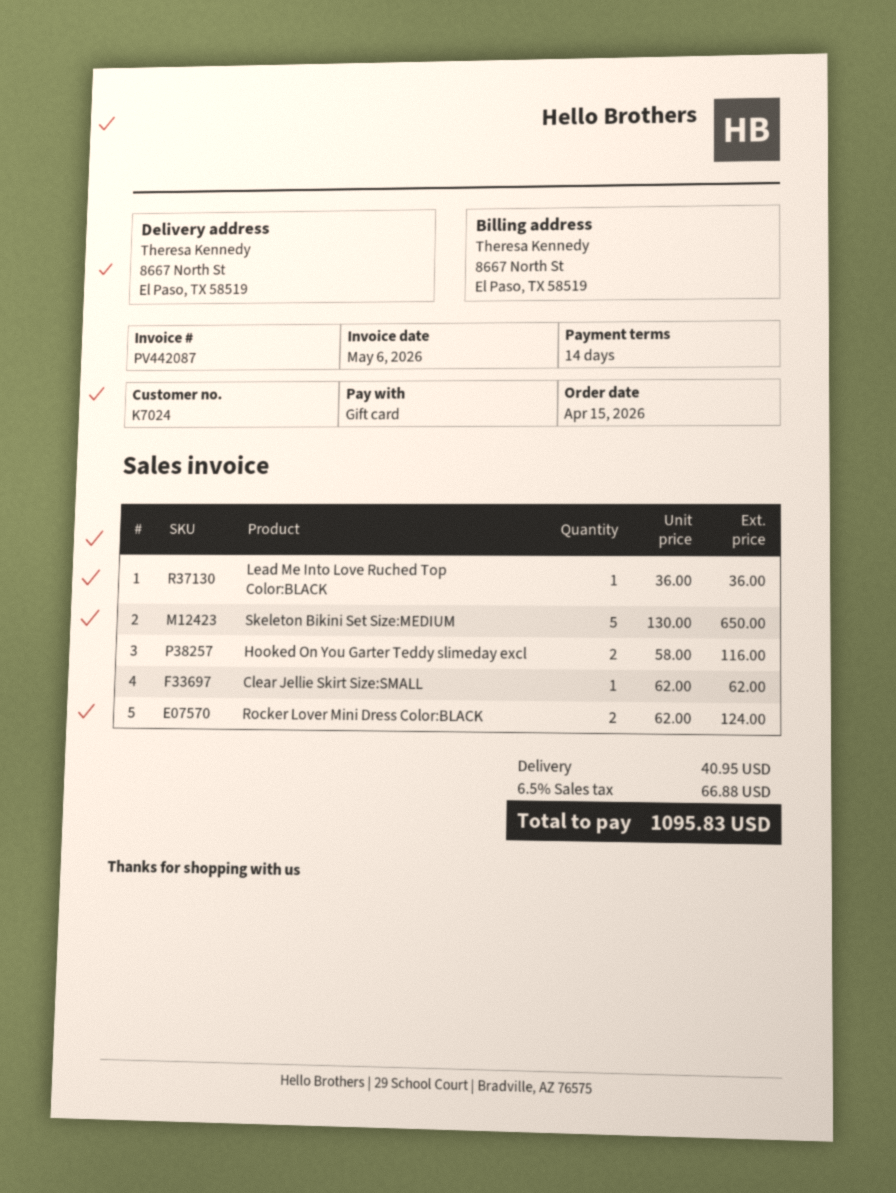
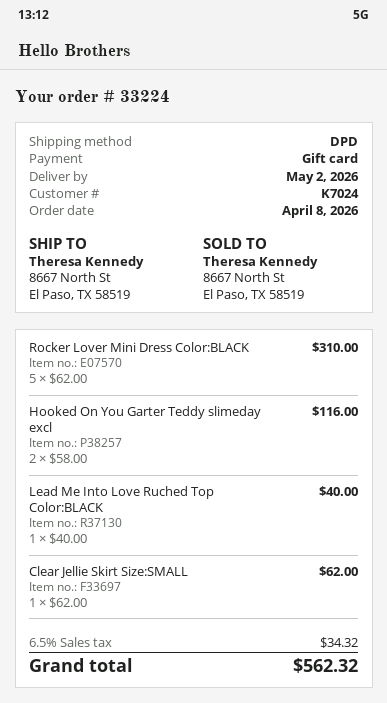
order date: 2026-04-15 -> 2026-04-08
Lead Me Into Love Ruched Top Color:BLACK: 1 x 36.00 = 36.00 -> 1 x 40.00 = 40.00
Skeleton Bikini Set Size:MEDIUM: 5 x 130.00 = 650.00 -> none
Rocker Lover Mini Dress Color:BLACK: 2 x 62.00 = 124.00 -> 5 x 62.00 = 310.00
shipping: 40.95 -> none
tax: 6.5% = 66.88 -> 6.5% = 34.32
total: 1095.83 -> 562.32

